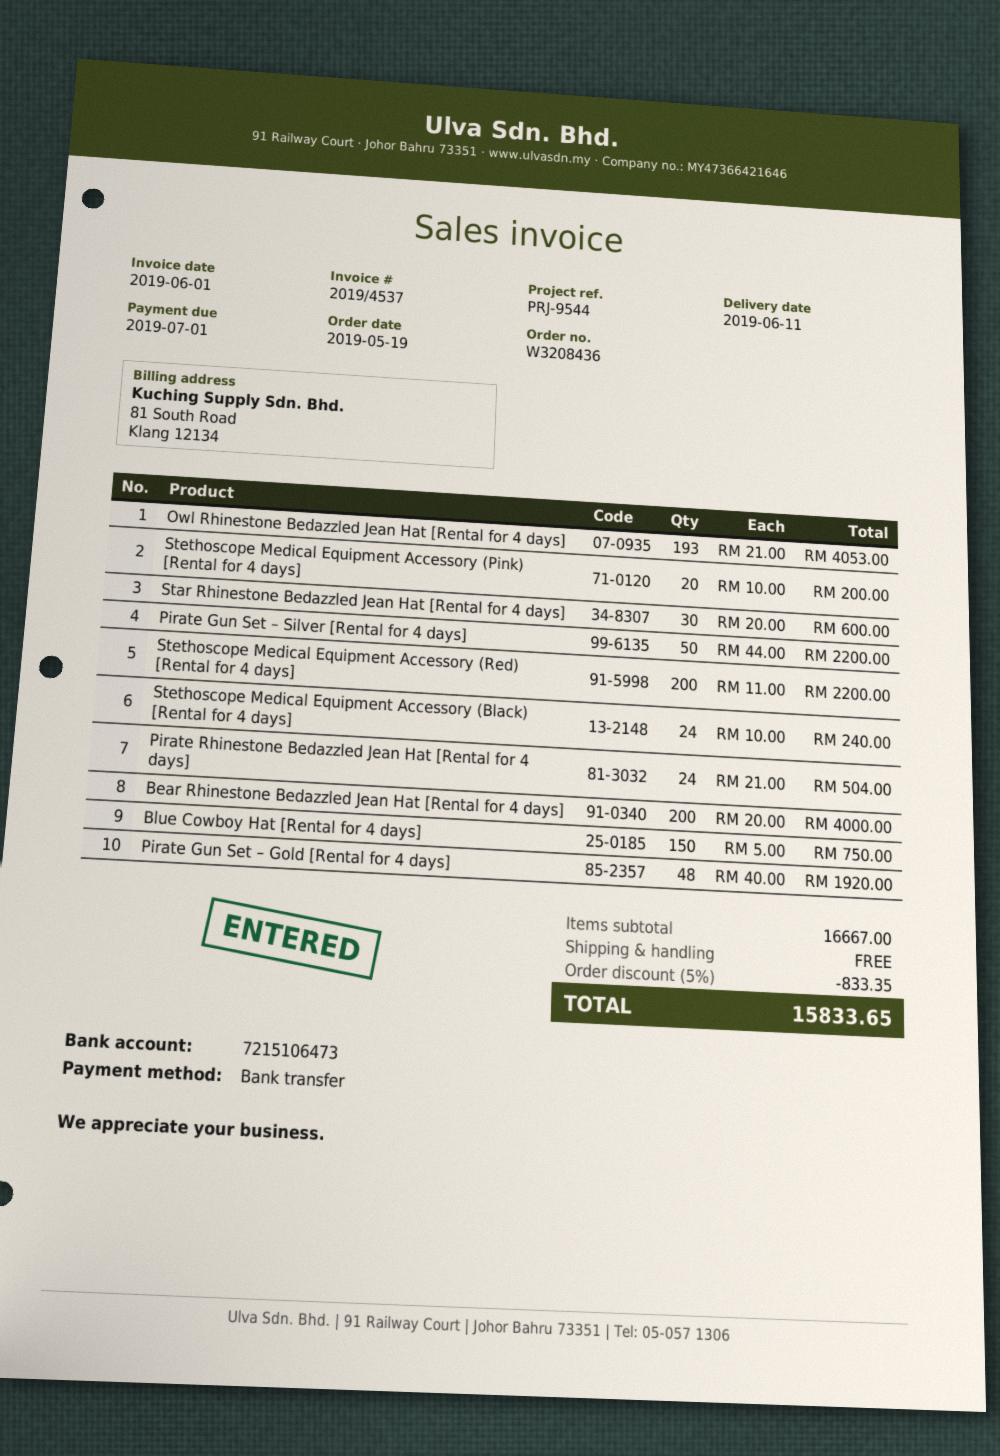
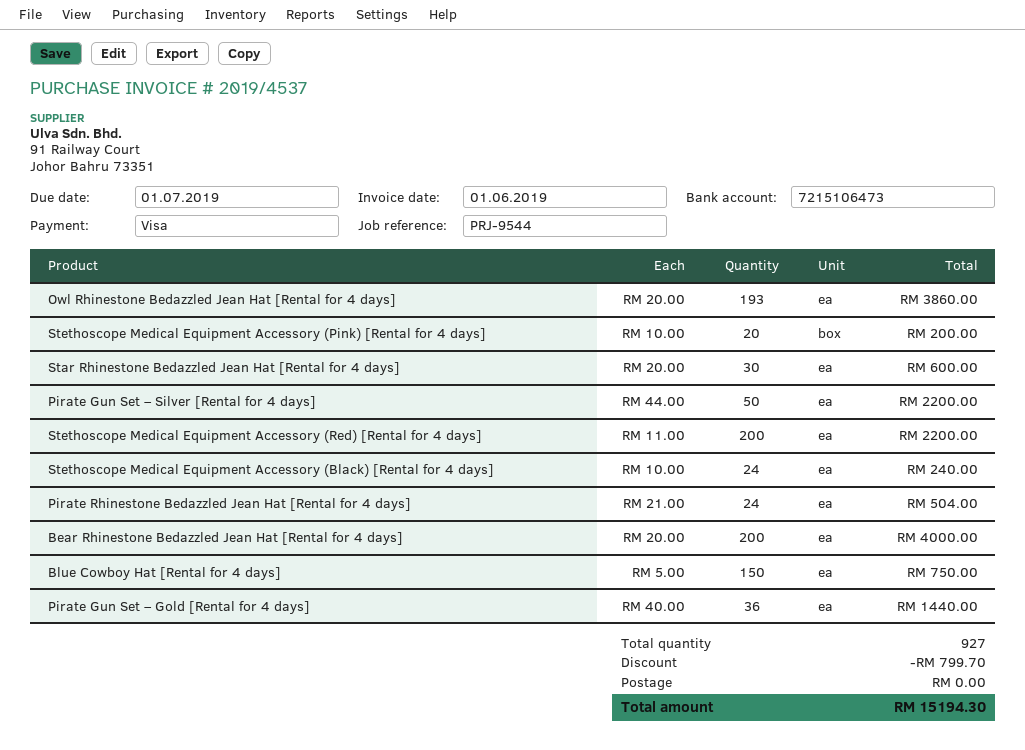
payment method: bank transfer -> Visa
Owl Rhinestone Bedazzled Jean Hat [Rental for 4 days]: 193 x 21.00 = 4053.00 -> 193 x 20.00 = 3860.00
Pirate Gun Set – Gold [Rental for 4 days]: 48 x 40.00 = 1920.00 -> 36 x 40.00 = 1440.00
discount: 833.35 -> 799.70
total: 15833.65 -> 15194.30

